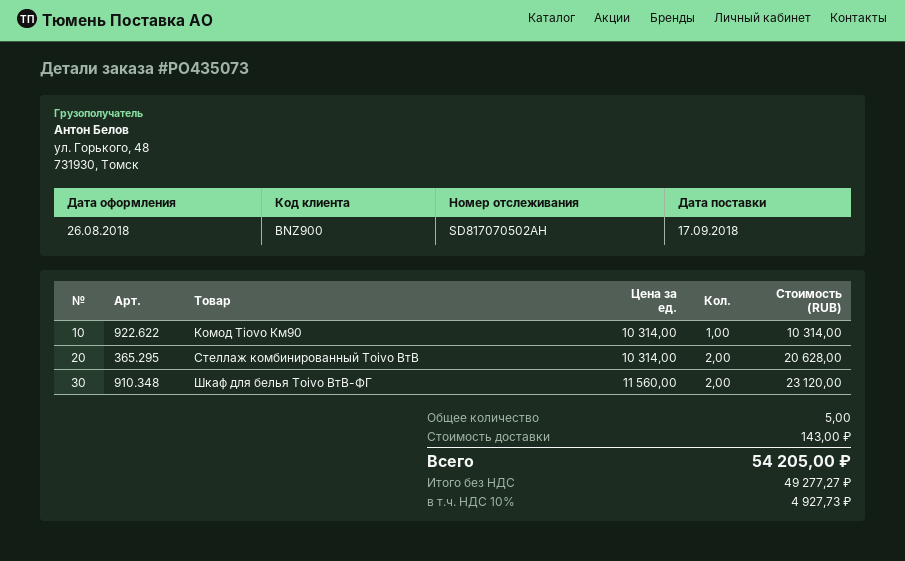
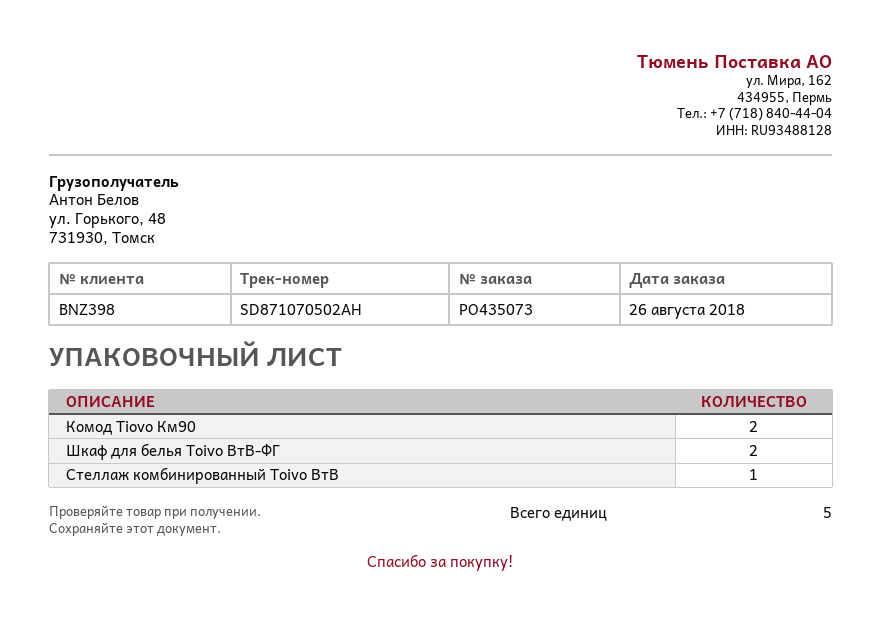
customer number: BNZ900 -> BNZ398
tracking number: SD817070502AH -> SD871070502AH
Комод Tiovo Км90: 1 -> 2
Стеллаж комбинированный Toivo ВтВ: 2 -> 1

